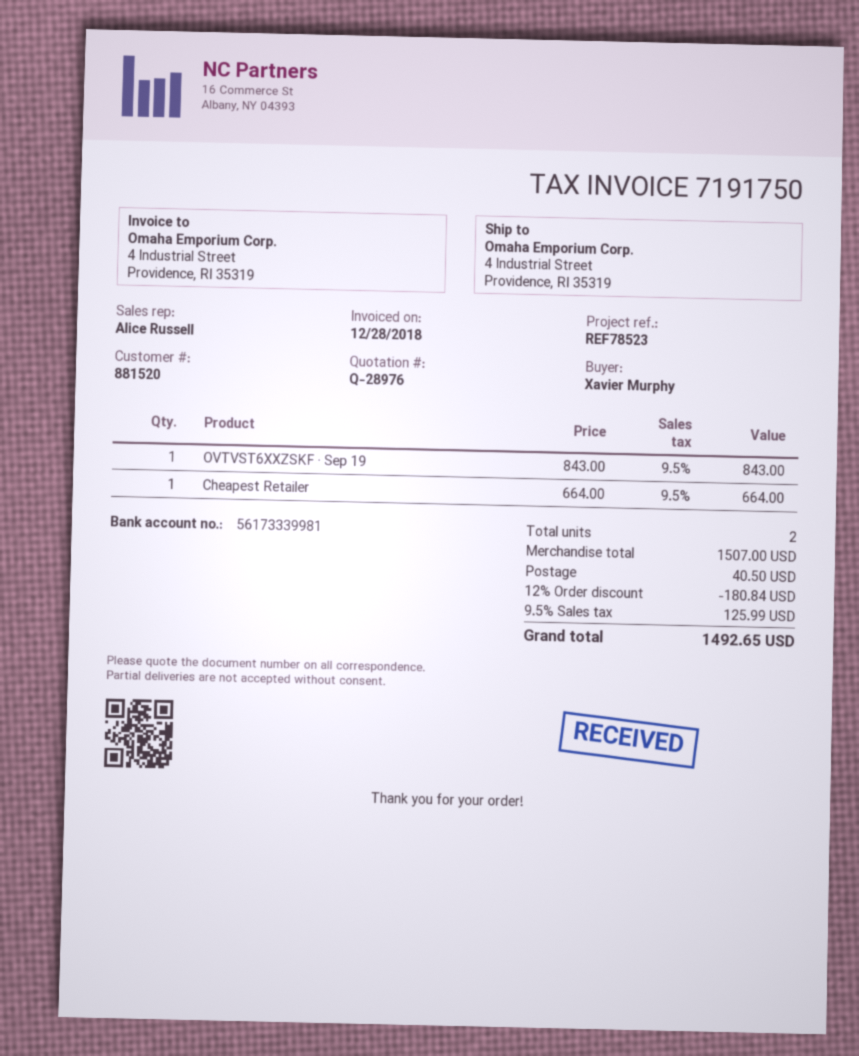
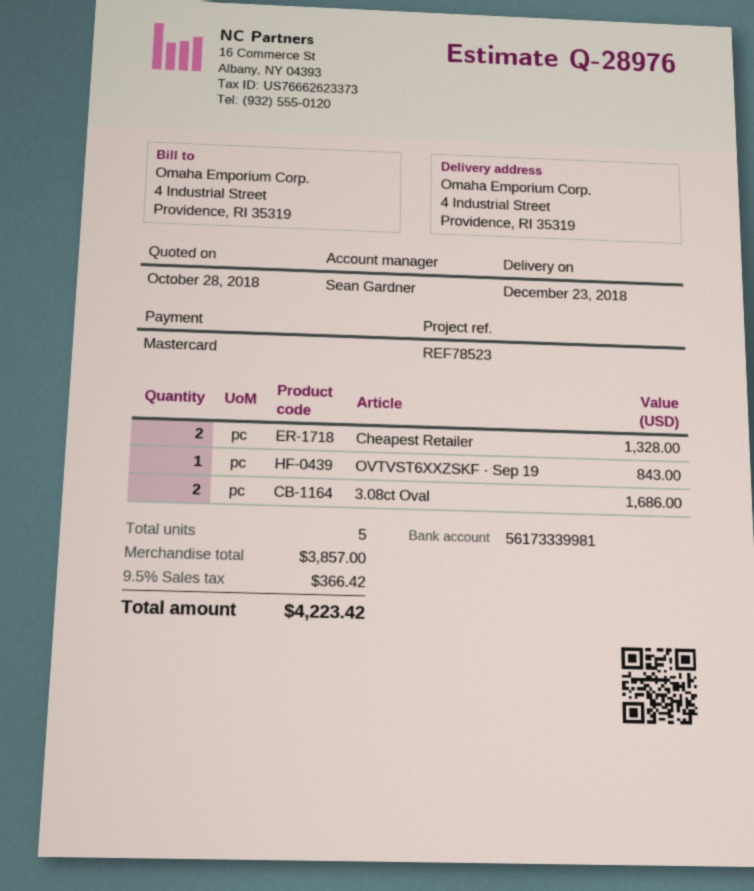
sales rep: Alice Russell -> Sean Gardner
Cheapest Retailer: 1 for 664.00 -> 2 for 1328.00
3.08ct Oval: none -> 2 for 1686.00
total quantity: 2 -> 5
subtotal: 1507.00 -> 3857.00
discount: 12% = 180.84 -> none
shipping: 40.50 -> none
tax: 9.5% = 125.99 -> 9.5% = 366.42
total: 1492.65 -> 4223.42

